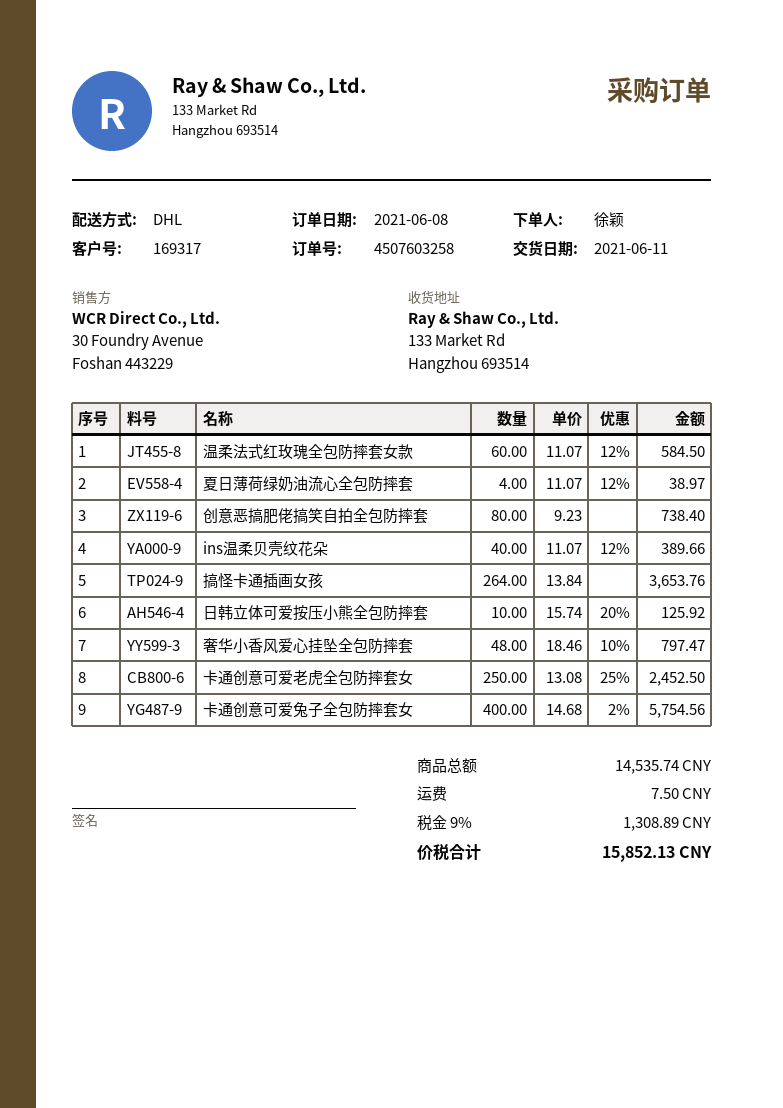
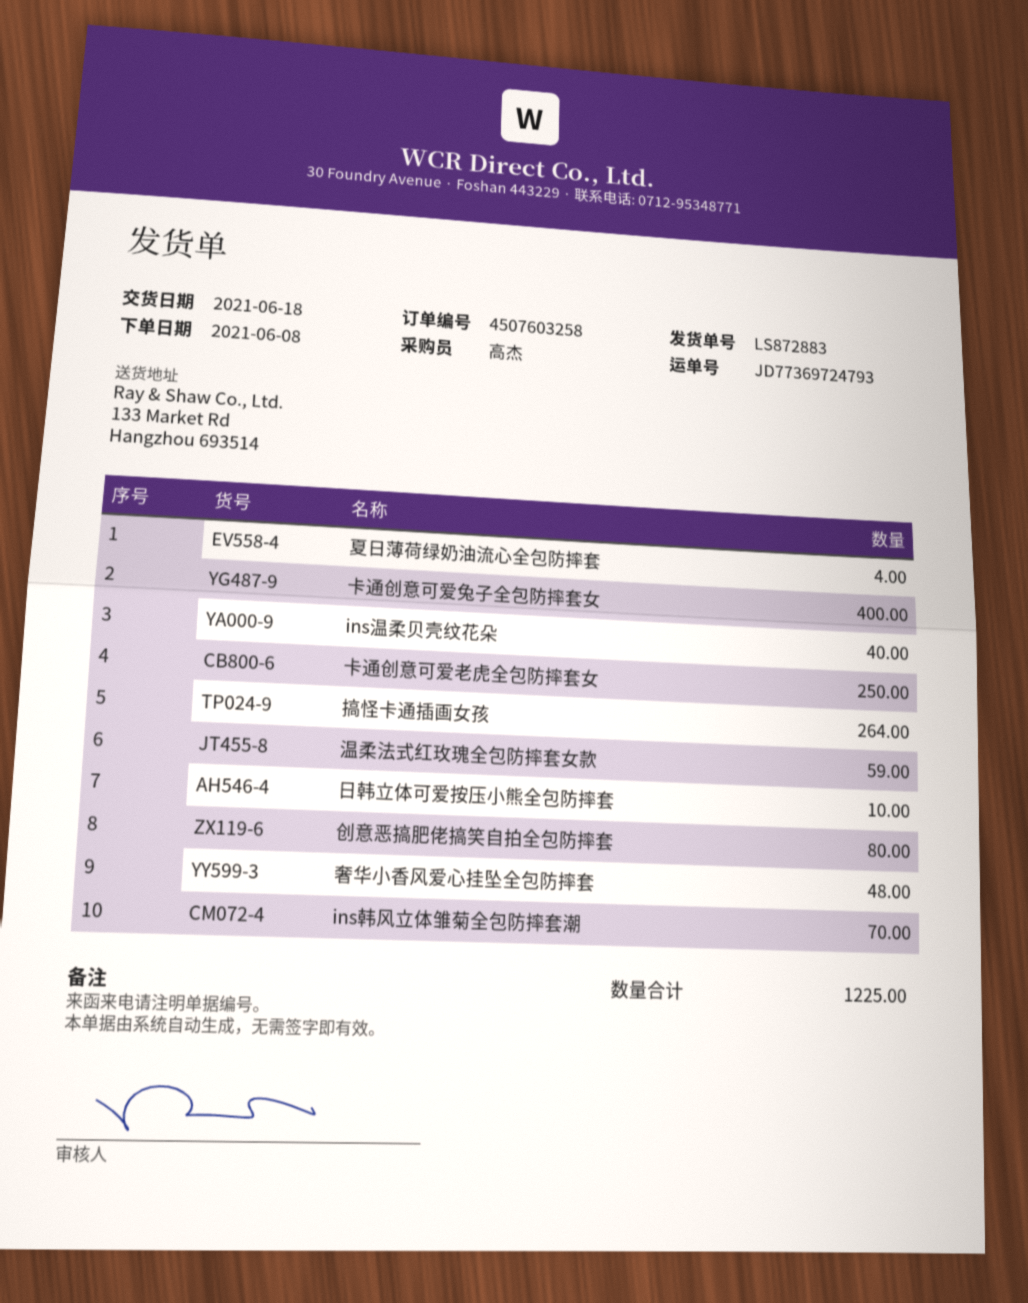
delivery date: 2021-06-11 -> 2021-06-18
ordered by: 徐颖 -> 高杰
温柔法式红玫瑰全包防摔套女款: 60 -> 59
ins韩风立体雏菊全包防摔套潮: none -> 70

